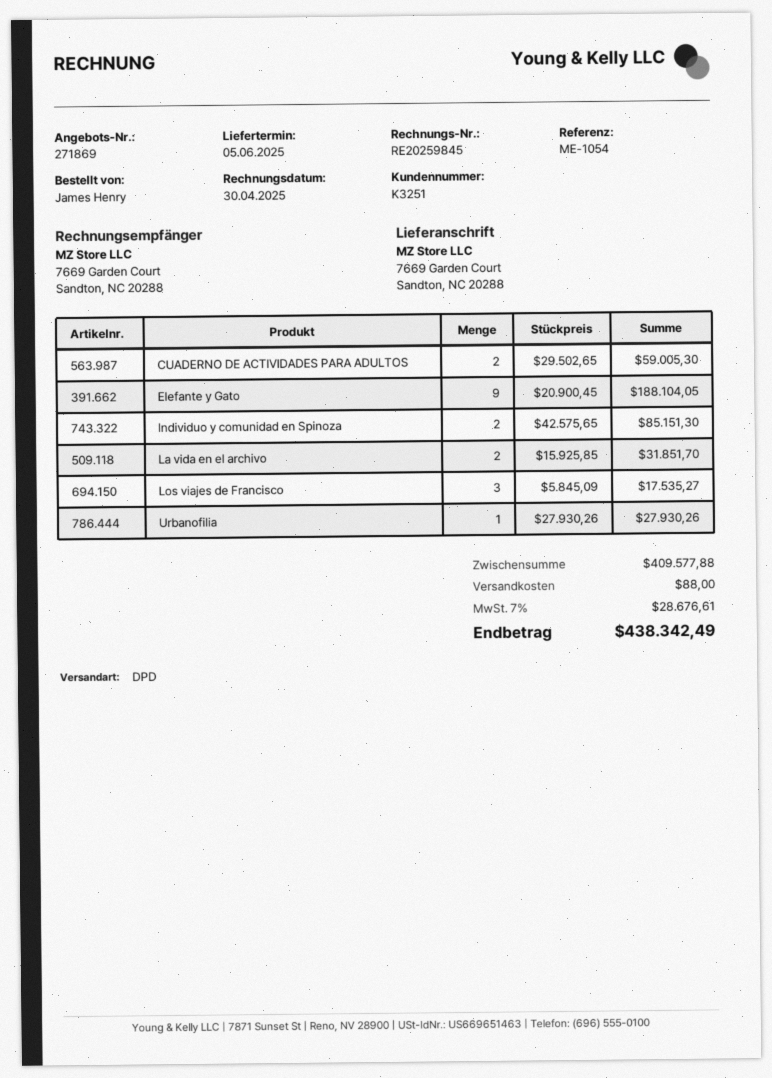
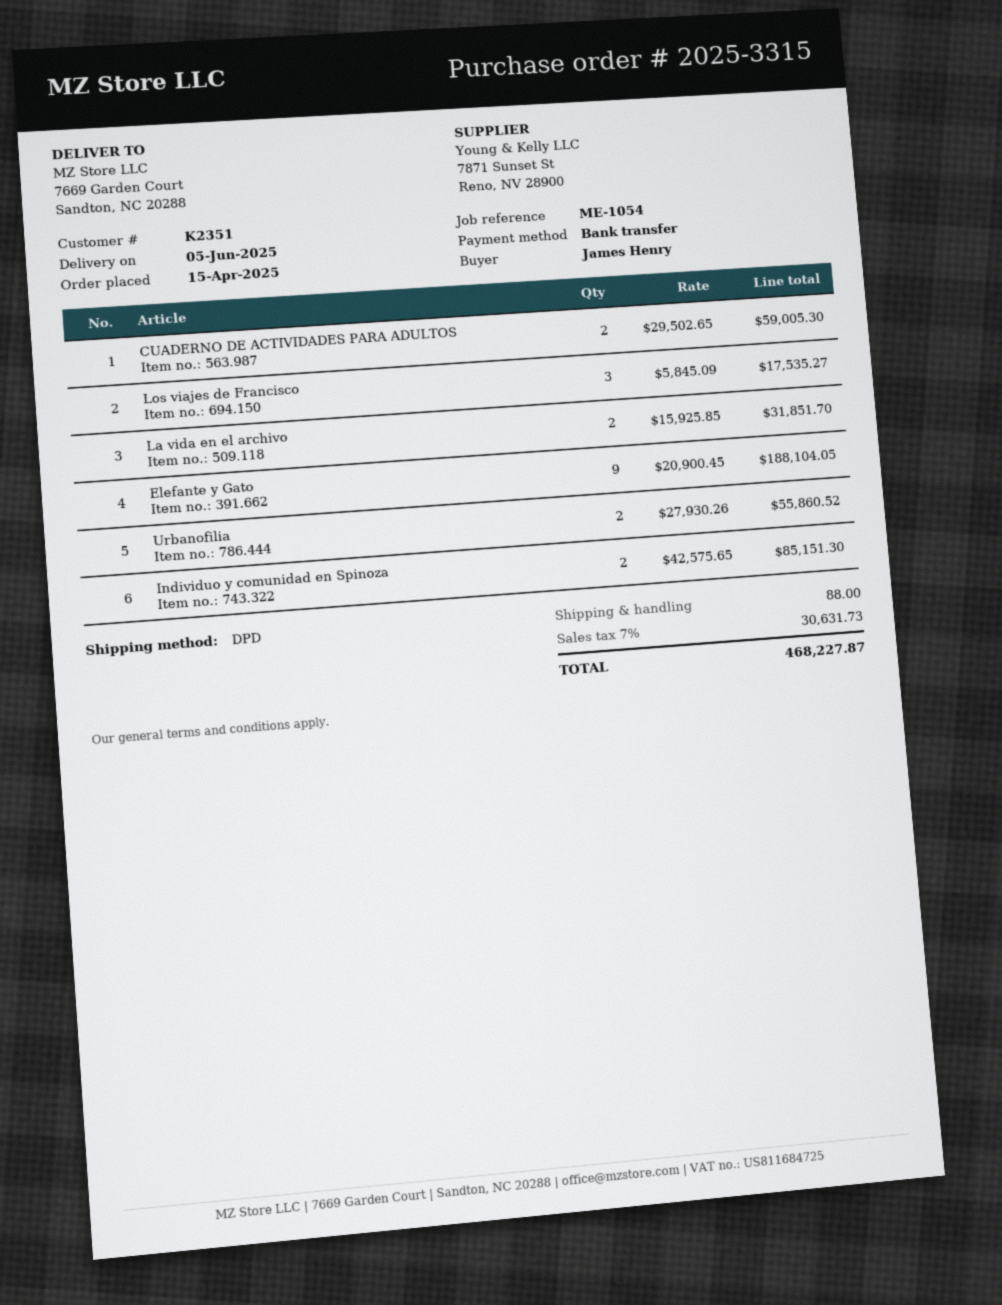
customer number: K3251 -> K2351
Urbanofilia: 1 x 27930.26 = 27930.26 -> 2 x 27930.26 = 55860.52
tax: 7% = 28676.61 -> 7% = 30631.73
total: 438342.49 -> 468227.87

